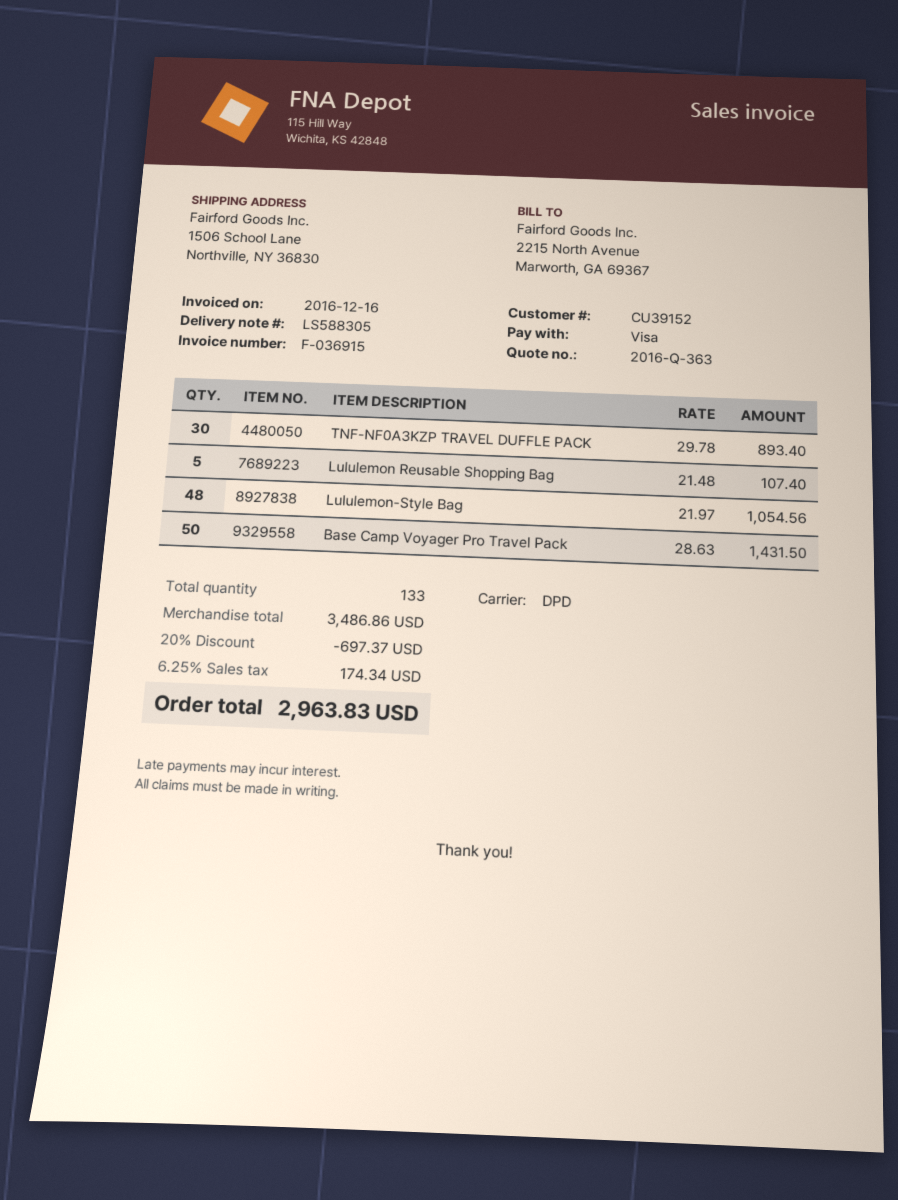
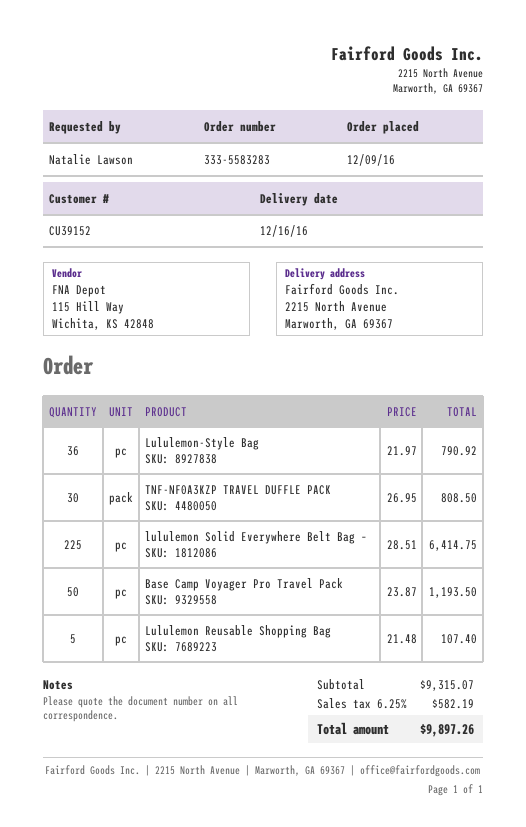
ship to: 1506 School Lane, Northville, NY 36830 -> 2215 North Avenue, Marworth, GA 69367
TNF-NF0A3KZP TRAVEL DUFFLE PACK: 30 x 29.78 = 893.40 -> 30 x 26.95 = 808.50
Lululemon-Style Bag: 48 x 21.97 = 1054.56 -> 36 x 21.97 = 790.92
Base Camp Voyager Pro Travel Pack: 50 x 28.63 = 1431.50 -> 50 x 23.87 = 1193.50
lululemon Solid Everywhere Belt Bag –: none -> 225 x 28.51 = 6414.75
subtotal: 3486.86 -> 9315.07
discount: 20% = 697.37 -> none
tax: 6.25% = 174.34 -> 6.25% = 582.19
total: 2963.83 -> 9897.26

